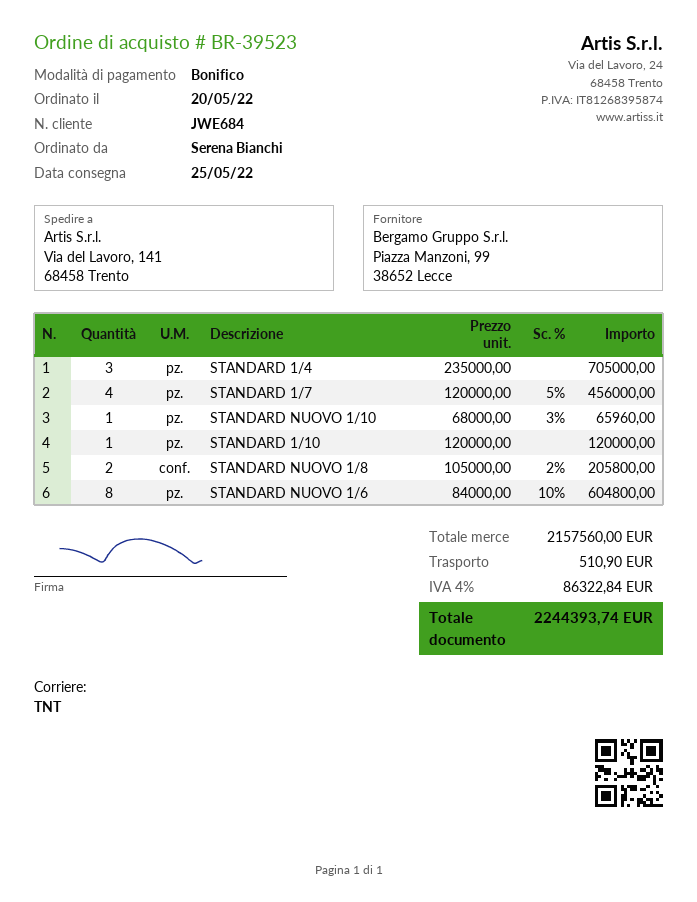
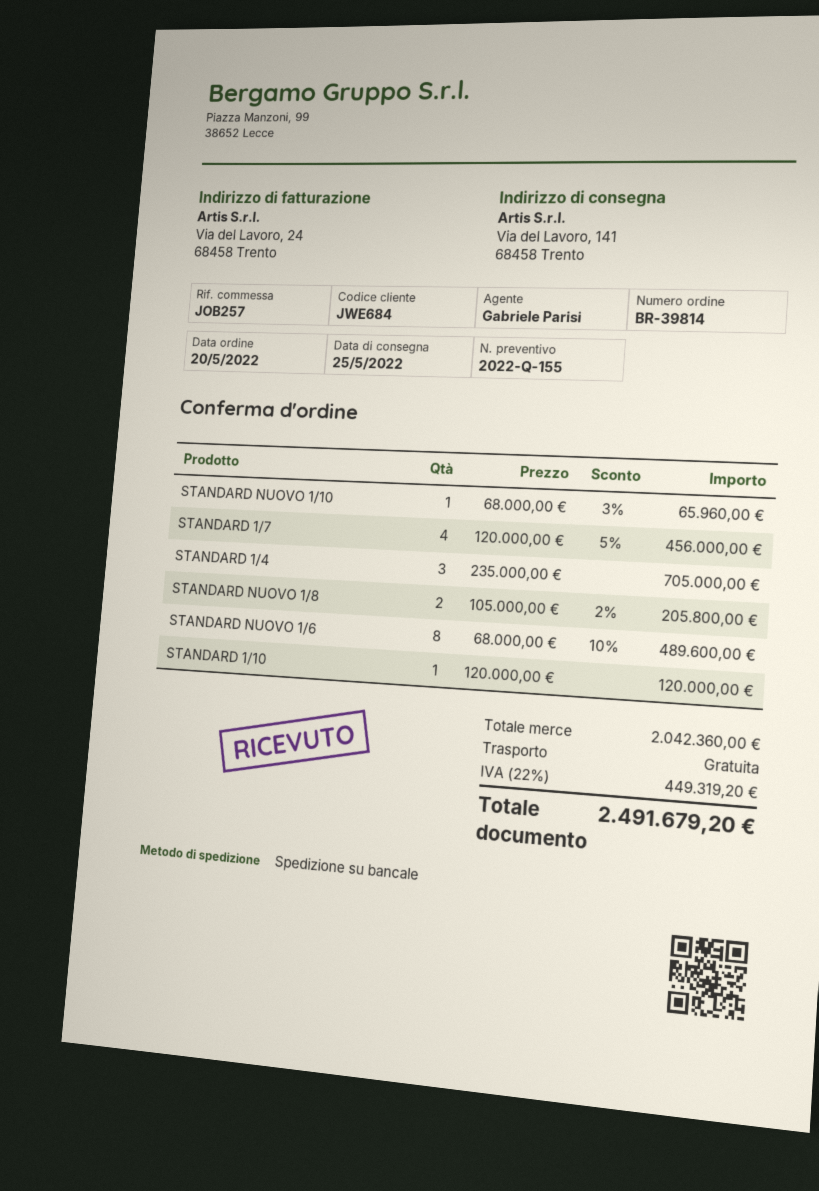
order number: BR-39523 -> BR-39814
shipping method: TNT -> pallet freight
STANDARD NUOVO 1/6: 8 x 84000.00 - 10% = 604800.00 -> 8 x 68000.00 - 10% = 489600.00
subtotal: 2157560.00 -> 2042360.00
shipping: 510.90 -> 0.00
tax: 4% = 86322.84 -> 22% = 449319.20
total: 2244393.74 -> 2491679.20

